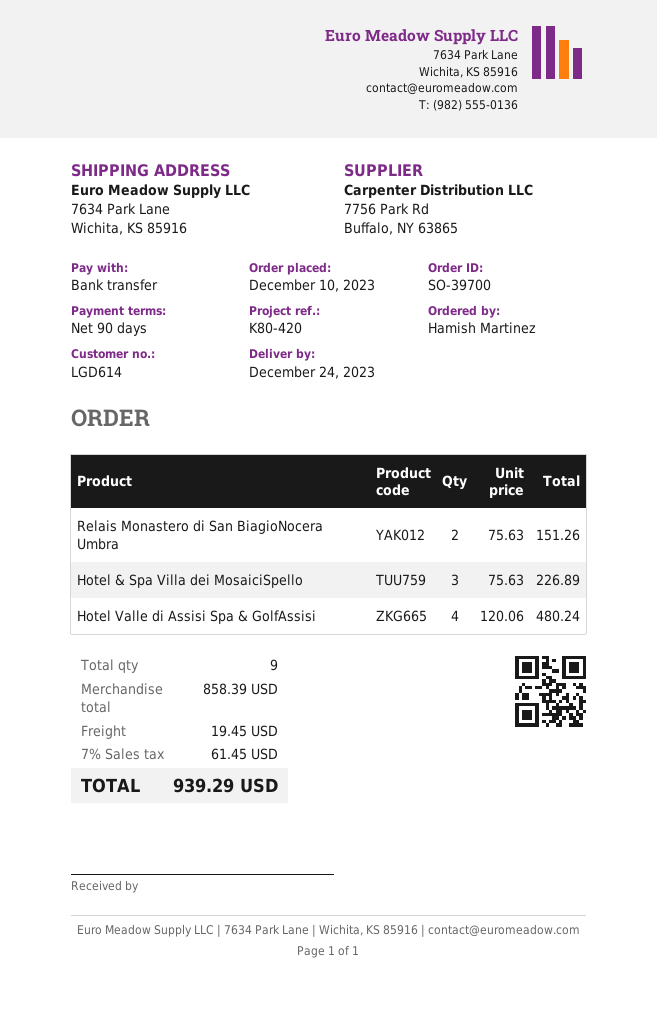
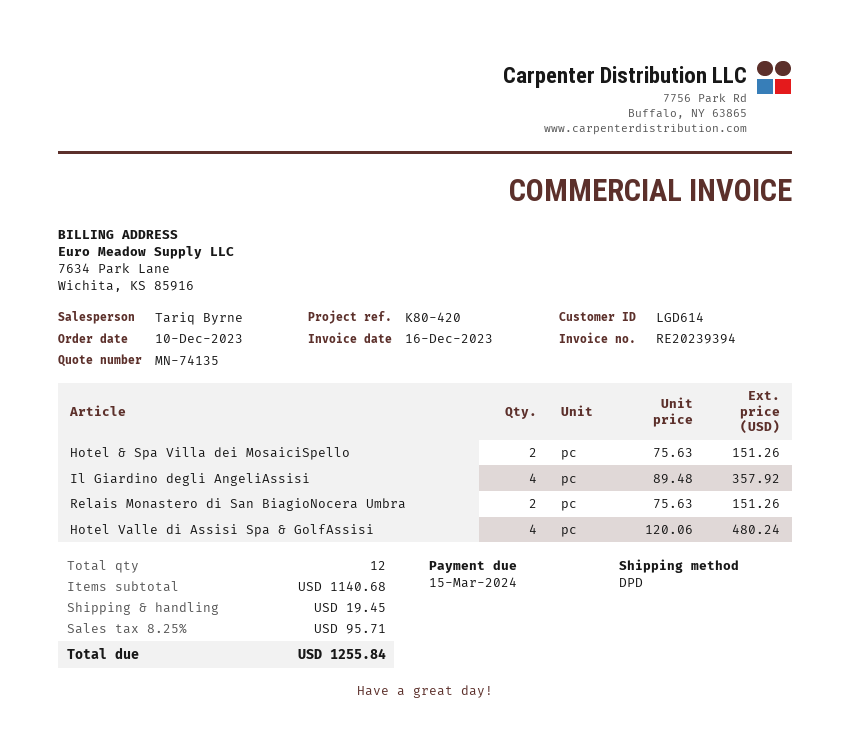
Hotel & Spa Villa dei MosaiciSpello: 3 x 75.63 = 226.89 -> 2 x 75.63 = 151.26
Il Giardino degli AngeliAssisi: none -> 4 x 89.48 = 357.92
total quantity: 9 -> 12
subtotal: 858.39 -> 1140.68
tax: 7% = 61.45 -> 8.25% = 95.71
total: 939.29 -> 1255.84

